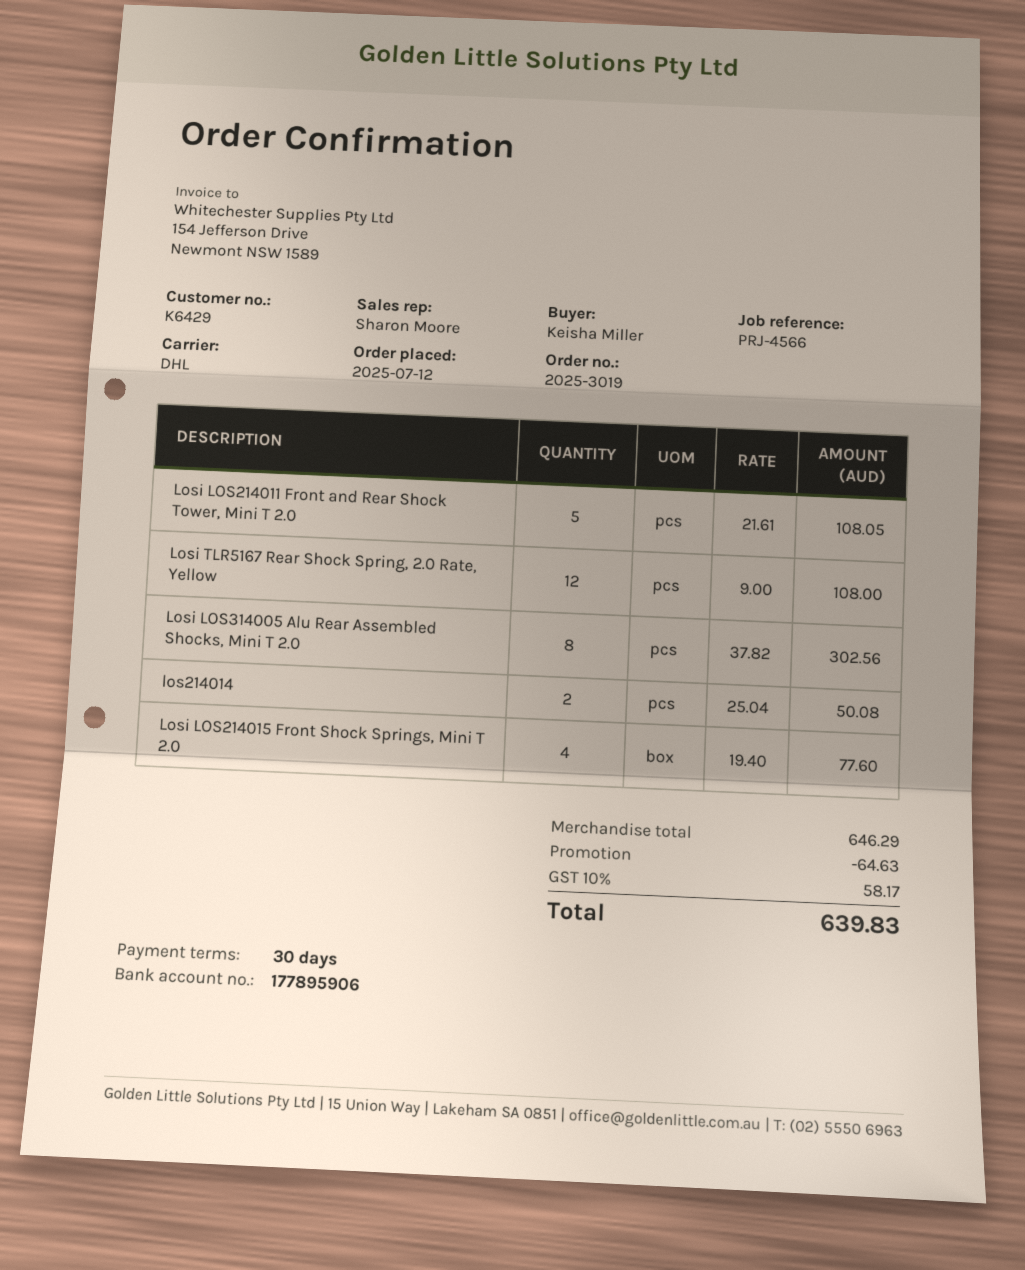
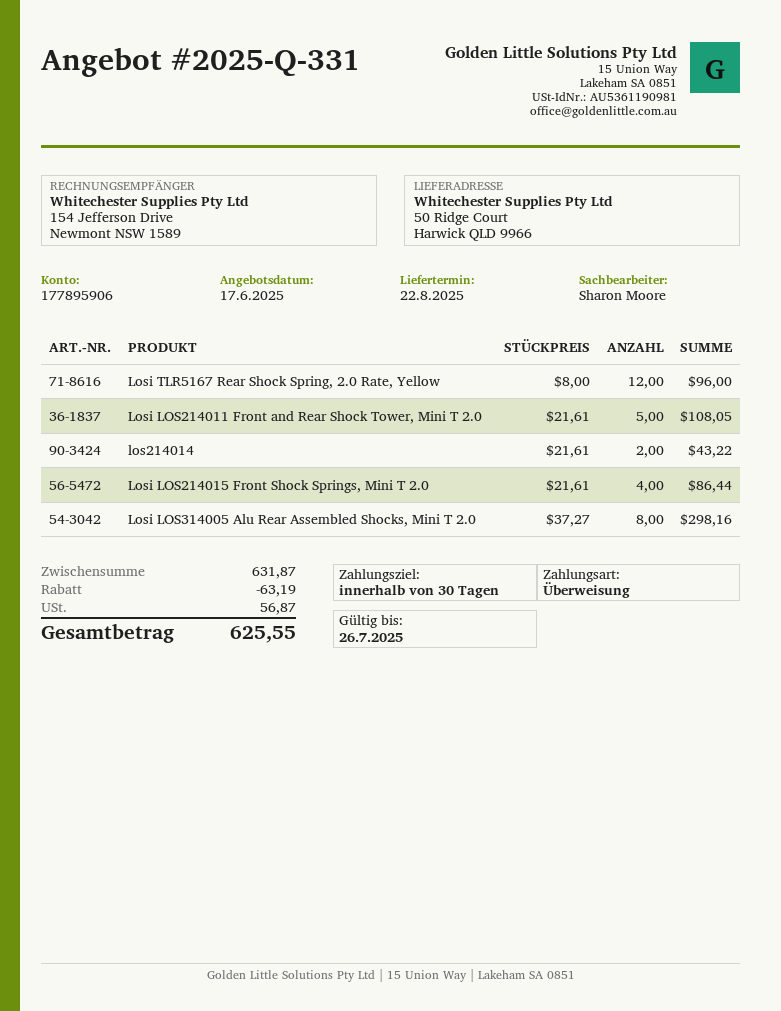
Losi TLR5167 Rear Shock Spring, 2.0 Rate, Yellow: 12 x 9.00 = 108.00 -> 12 x 8.00 = 96.00
Losi LOS314005 Alu Rear Assembled Shocks, Mini T 2.0: 8 x 37.82 = 302.56 -> 8 x 37.27 = 298.16
los214014: 2 x 25.04 = 50.08 -> 2 x 21.61 = 43.22
Losi LOS214015 Front Shock Springs, Mini T 2.0: 4 x 19.40 = 77.60 -> 4 x 21.61 = 86.44
subtotal: 646.29 -> 631.87
discount: 64.63 -> 63.19
tax: 58.17 -> 56.87
total: 639.83 -> 625.55

